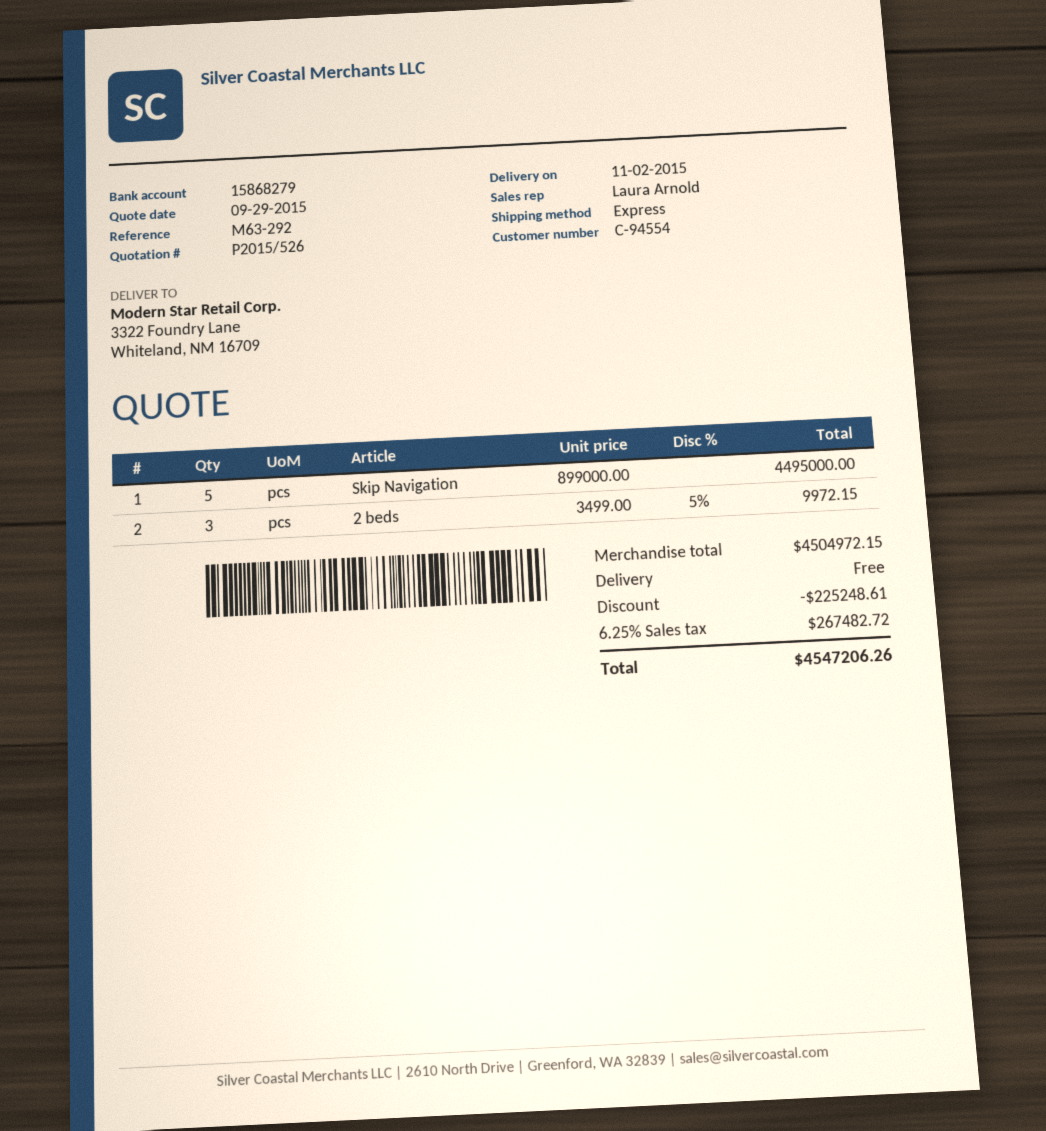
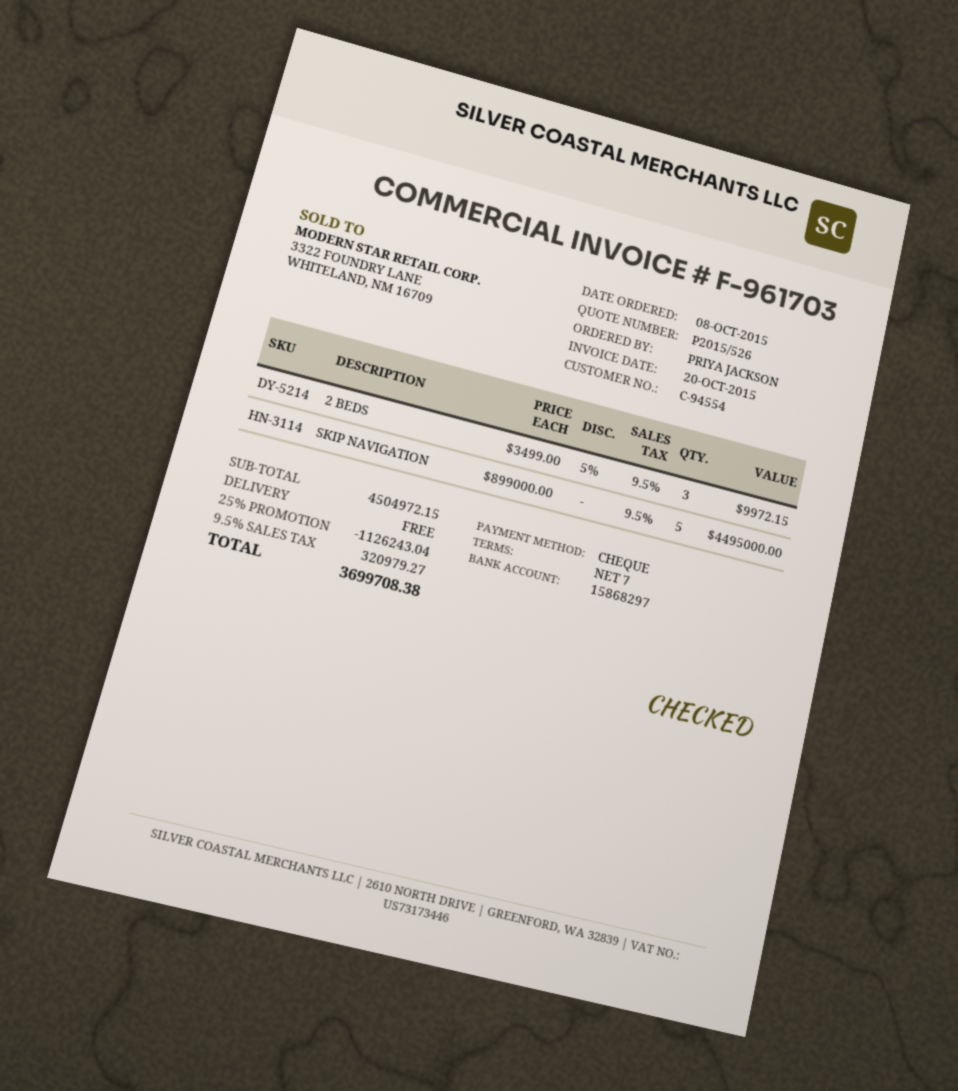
bank account: 15868279 -> 15868297
discount: 225248.61 -> 1126243.04
tax: 6.25% = 267482.72 -> 9.5% = 320979.27
total: 4547206.26 -> 3699708.38

